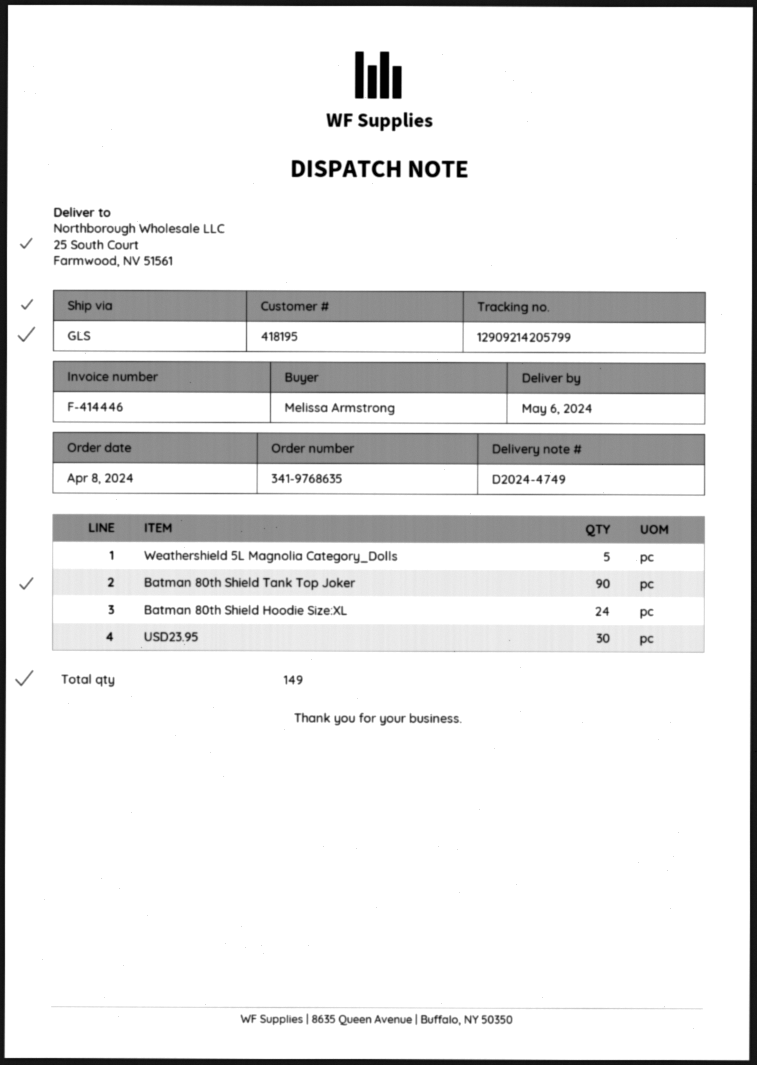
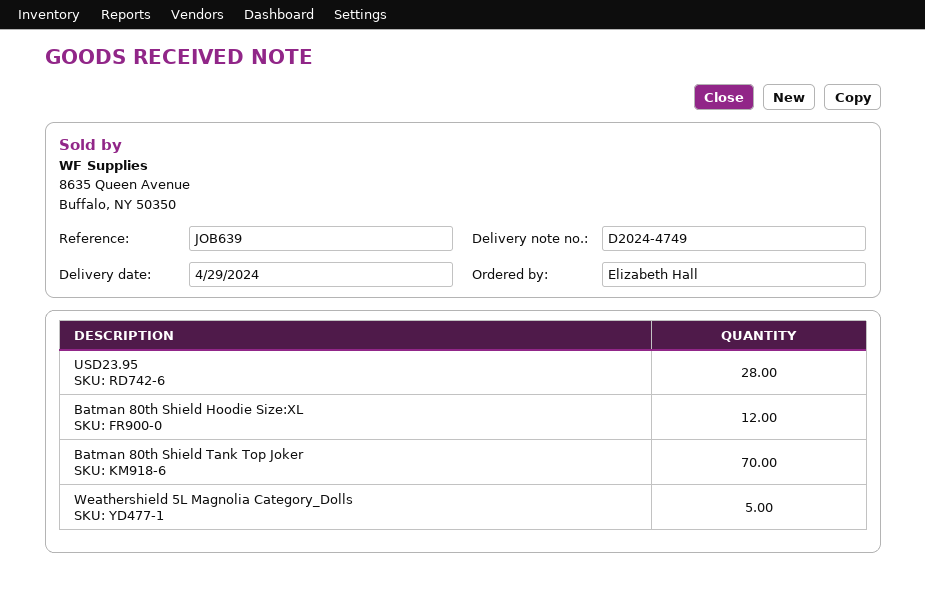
delivery date: 2024-05-06 -> 2024-04-29
ordered by: Melissa Armstrong -> Elizabeth Hall
Batman 80th Shield Tank Top Joker: 90 -> 70
Batman 80th Shield Hoodie Size:XL: 24 -> 12
USD23.95: 30 -> 28

